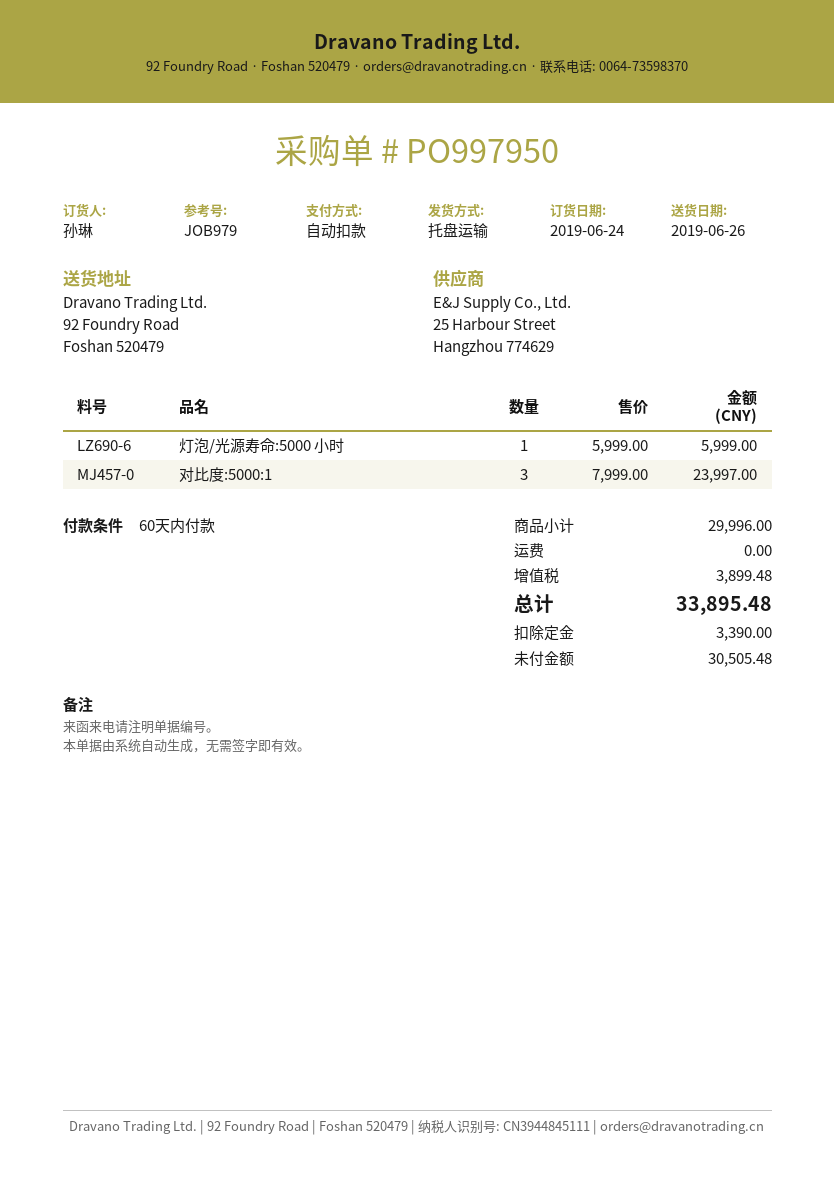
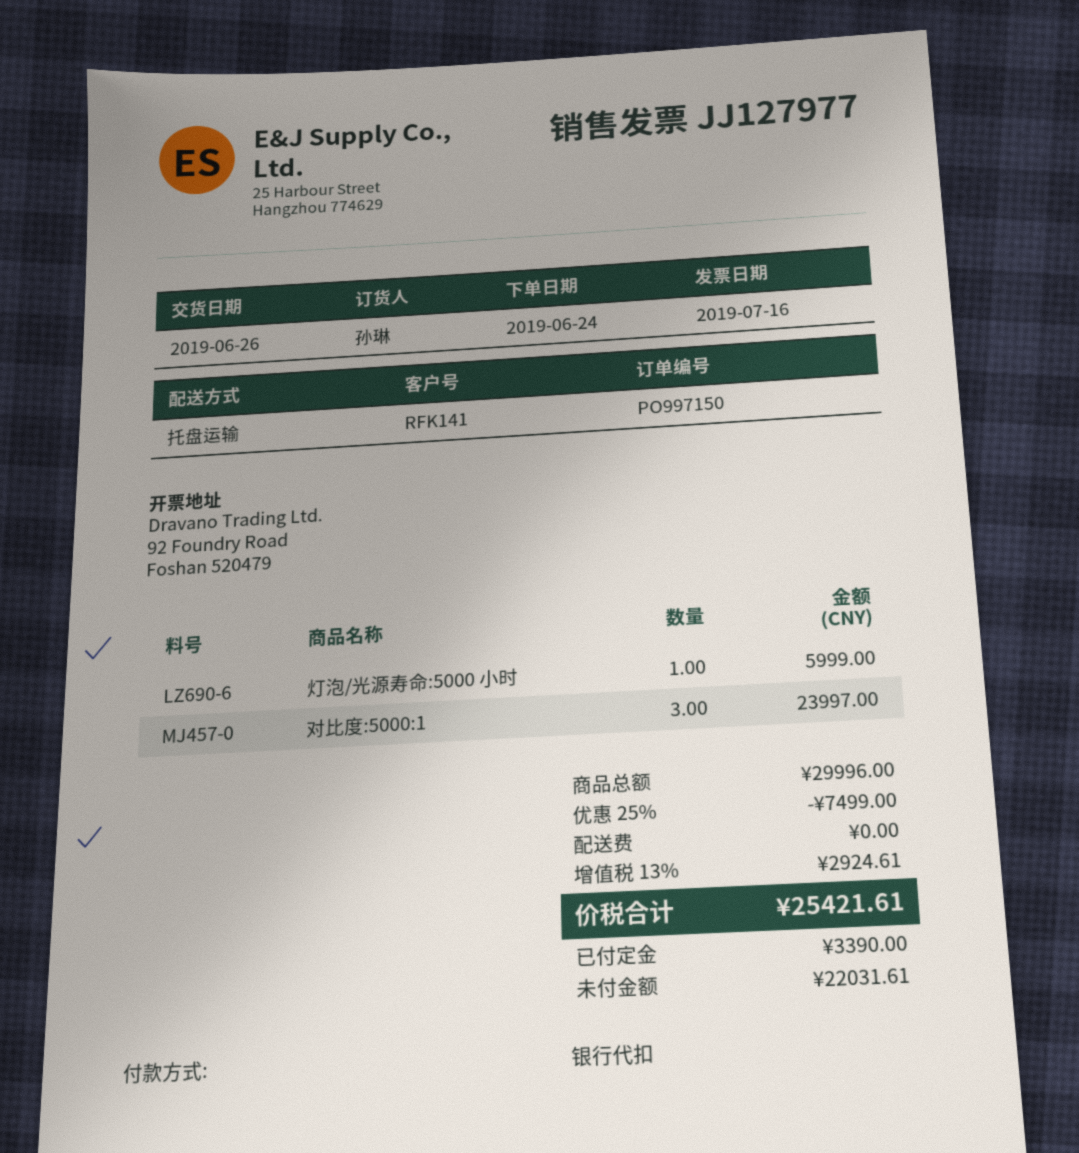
order number: PO997950 -> PO997150
discount: none -> 25% = 7499.00
tax: 3899.48 -> 2924.61
total: 33895.48 -> 25421.61
balance: 30505.48 -> 22031.61

